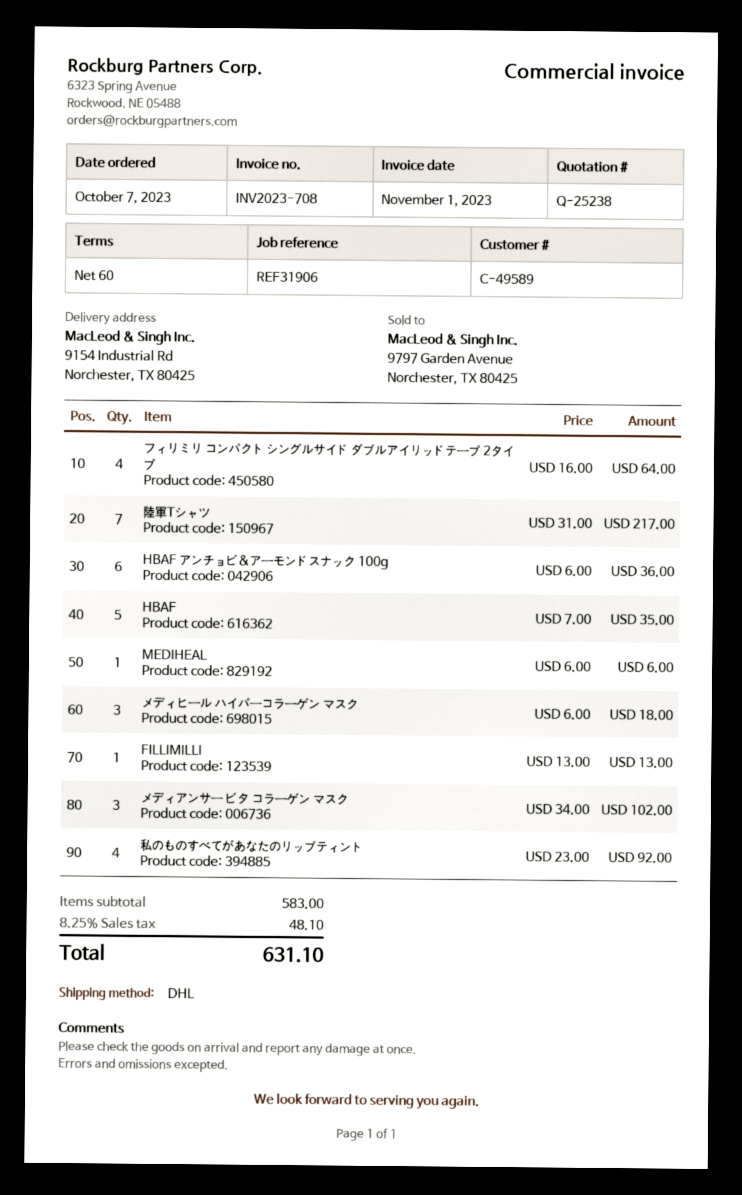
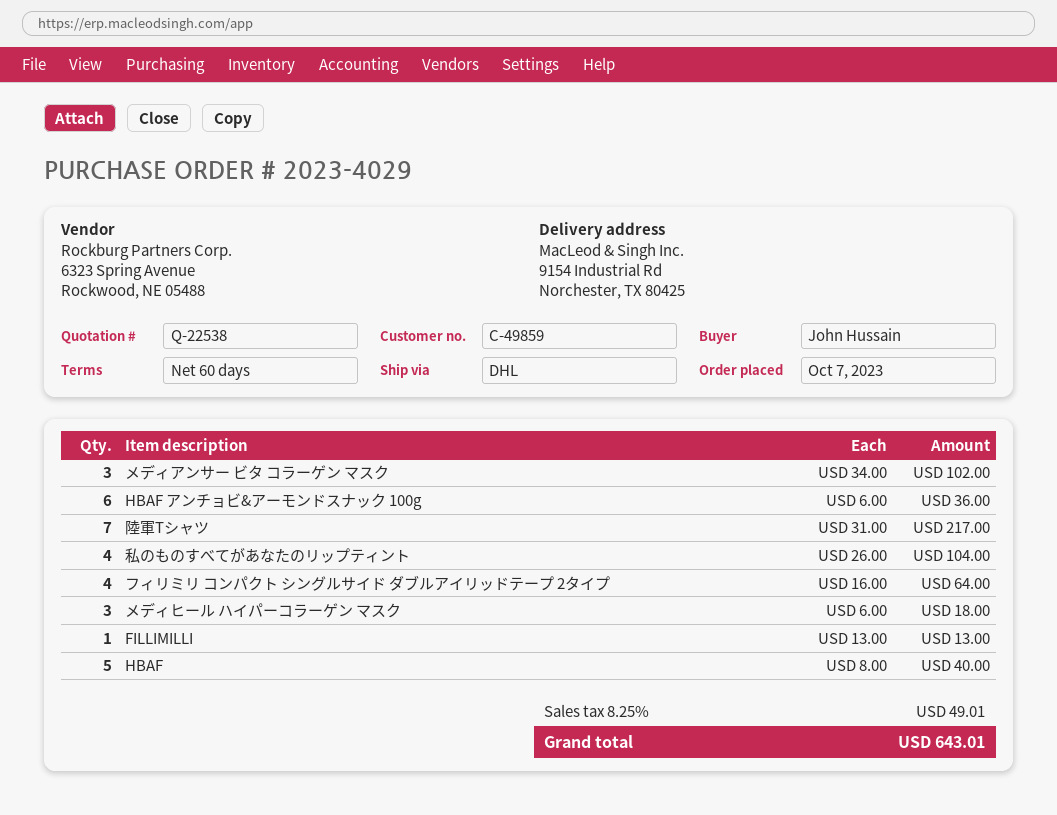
quote number: Q-25238 -> Q-22538
customer number: C-49589 -> C-49859
HBAF: 5 x 7.00 = 35.00 -> 5 x 8.00 = 40.00
MEDIHEAL: 1 x 6.00 = 6.00 -> none
私のものすべてがあなたのリップティント: 4 x 23.00 = 92.00 -> 4 x 26.00 = 104.00
tax: 8.25% = 48.10 -> 8.25% = 49.01
total: 631.10 -> 643.01

